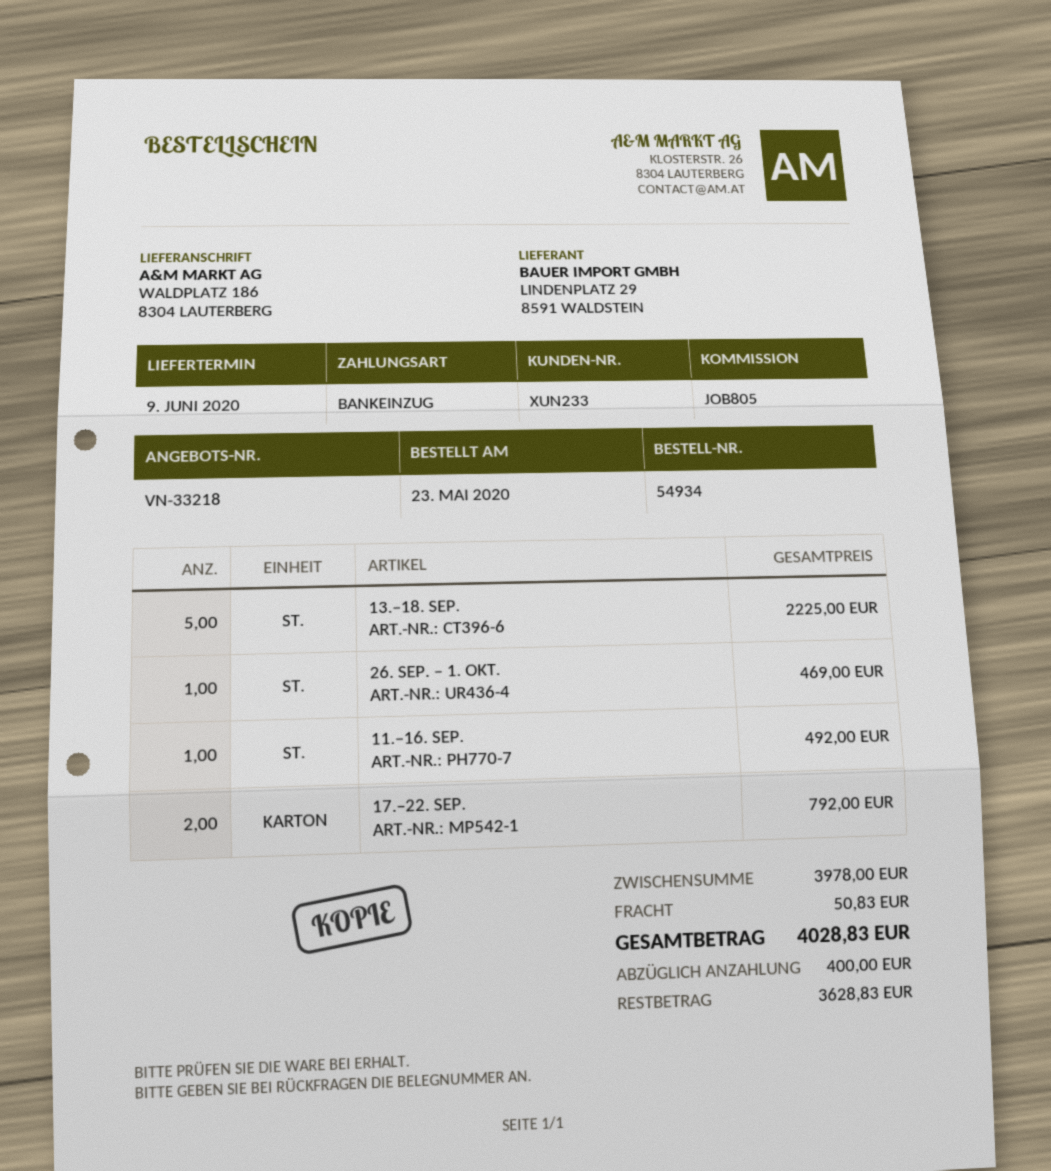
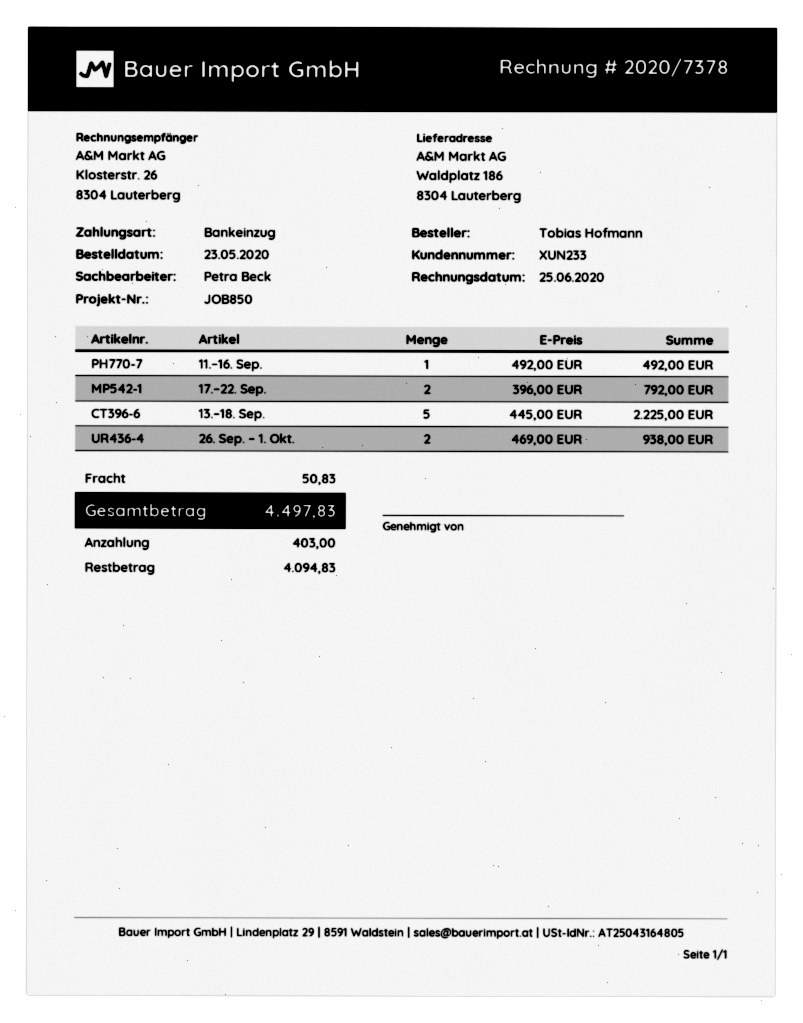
reference: JOB805 -> JOB850
26. SEP. – 1. OKT.: 1 for 469.00 -> 2 for 938.00
total: 4028.83 -> 4497.83
deposit: 400.00 -> 403.00
balance: 3628.83 -> 4094.83

